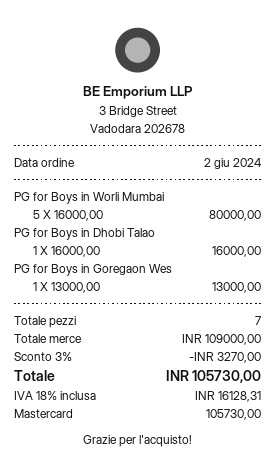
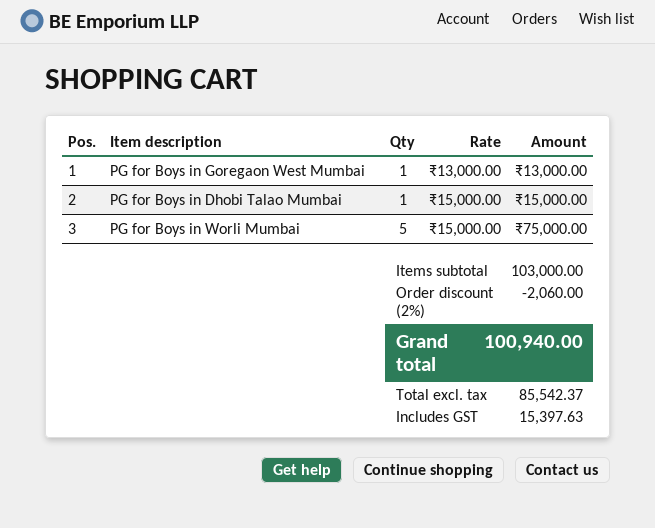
PG for Boys in Worli Mumbai: 5 x 16000.00 = 80000.00 -> 5 x 15000.00 = 75000.00
PG for Boys in Dhobi Talao: 1 x 16000.00 = 16000.00 -> 1 x 15000.00 = 15000.00
subtotal: 109000.00 -> 103000.00
discount: 3% = 3270.00 -> 2% = 2060.00
tax: 16128.31 -> 15397.63
total: 105730.00 -> 100940.00

